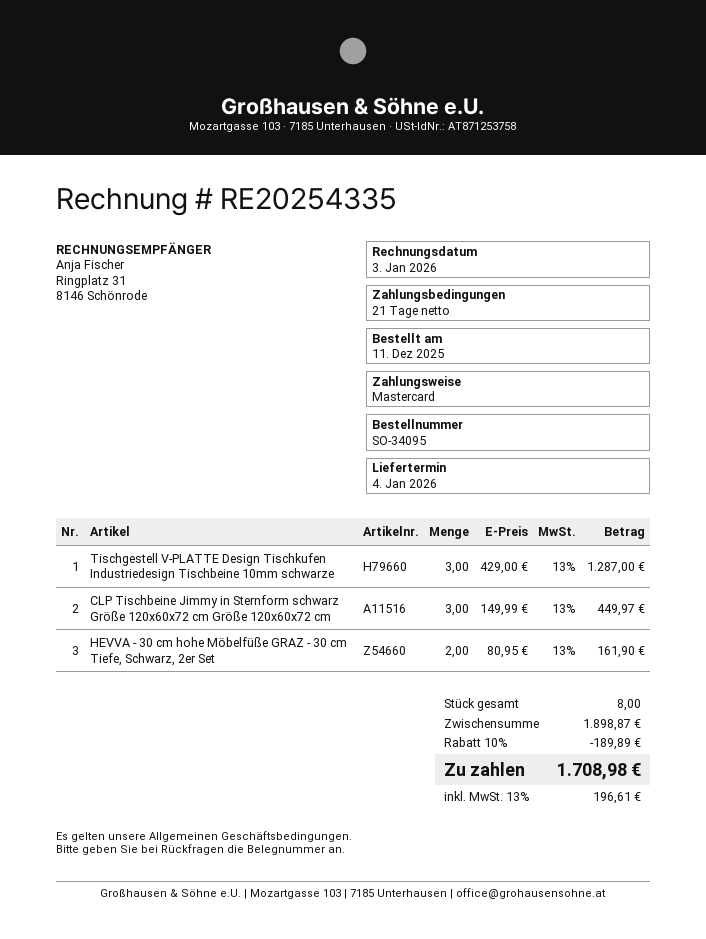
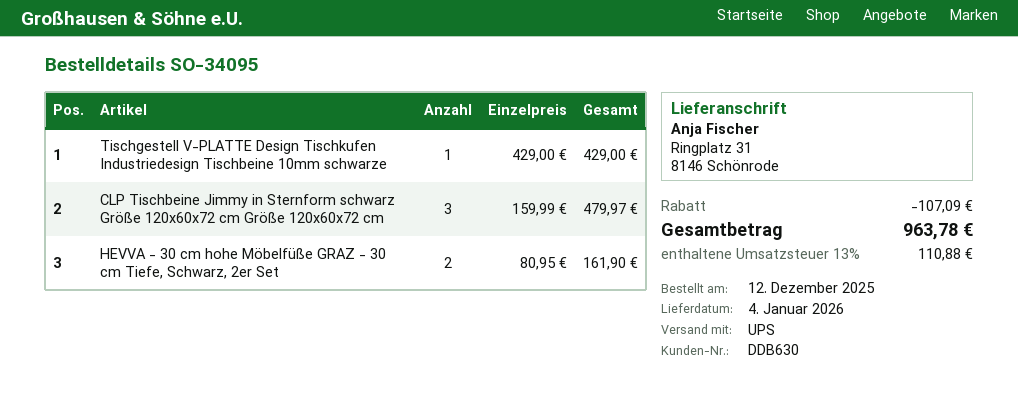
order date: 2025-12-11 -> 2025-12-12
Tischgestell V-PLATTE Design Tischkufen Industriedesign Tischbeine 10mm schwarze: 3 x 429.00 = 1287.00 -> 1 x 429.00 = 429.00
CLP Tischbeine Jimmy in Sternform schwarz Größe 120x60x72 cm Größe 120x60x72 cm: 3 x 149.99 = 449.97 -> 3 x 159.99 = 479.97
discount: 189.89 -> 107.09
tax: 13% = 196.61 -> 13% = 110.88
total: 1708.98 -> 963.78

